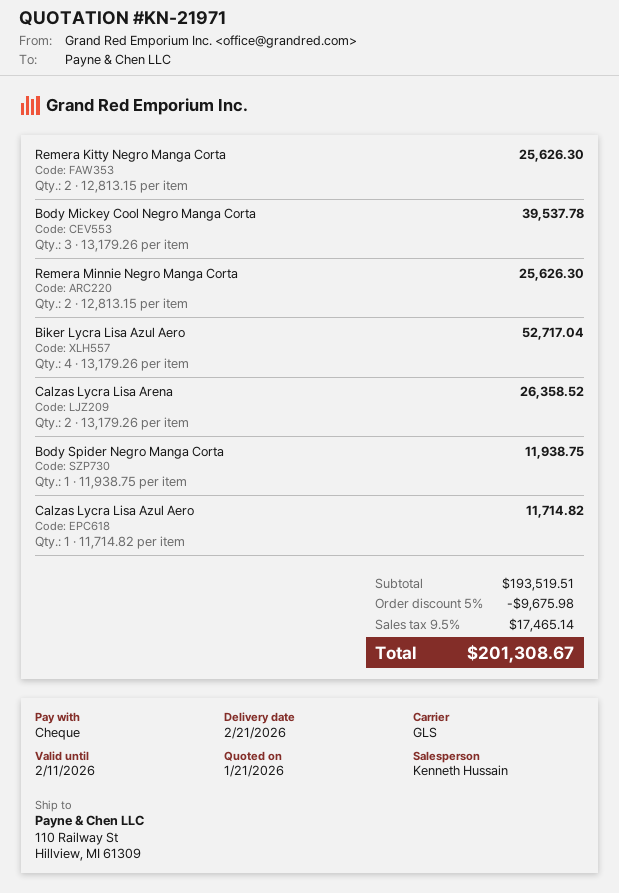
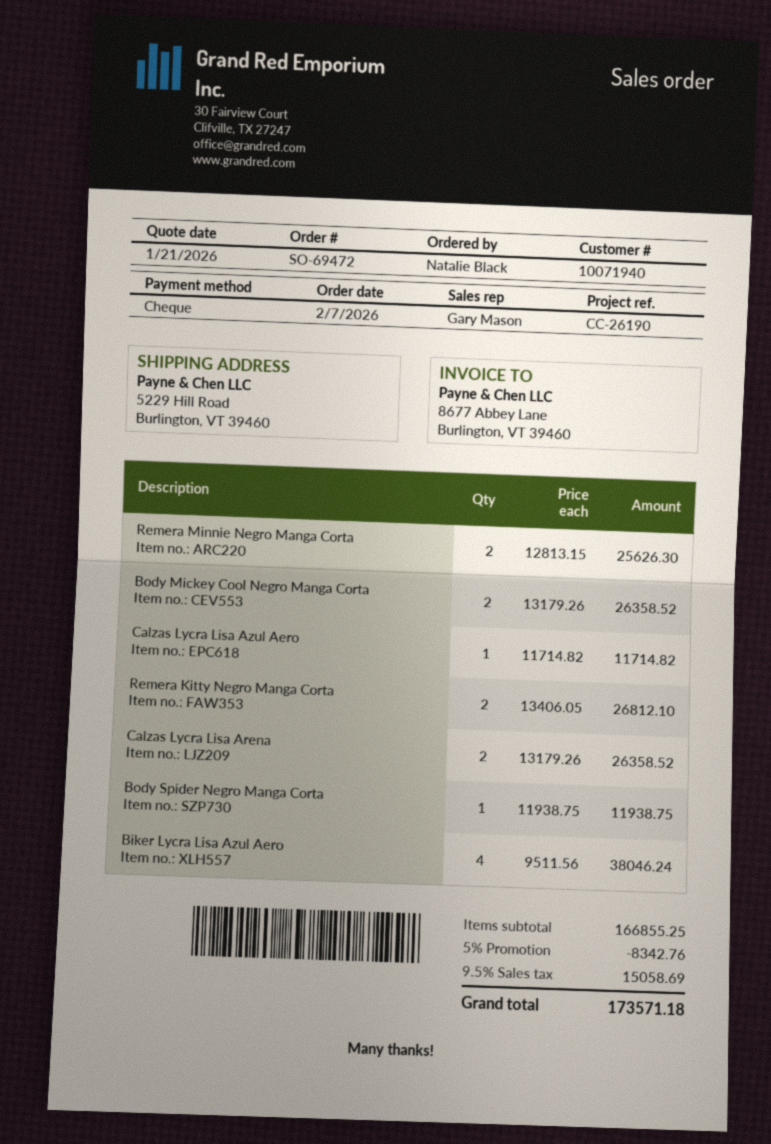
sales rep: Kenneth Hussain -> Gary Mason
ship to: 110 Railway St, Hillview, MI 61309 -> 5229 Hill Road, Burlington, VT 39460
Remera Kitty Negro Manga Corta: 2 x 12813.15 = 25626.30 -> 2 x 13406.05 = 26812.10
Body Mickey Cool Negro Manga Corta: 3 x 13179.26 = 39537.78 -> 2 x 13179.26 = 26358.52
Biker Lycra Lisa Azul Aero: 4 x 13179.26 = 52717.04 -> 4 x 9511.56 = 38046.24
subtotal: 193519.51 -> 166855.25
discount: 5% = 9675.98 -> 5% = 8342.76
tax: 9.5% = 17465.14 -> 9.5% = 15058.69
total: 201308.67 -> 173571.18

